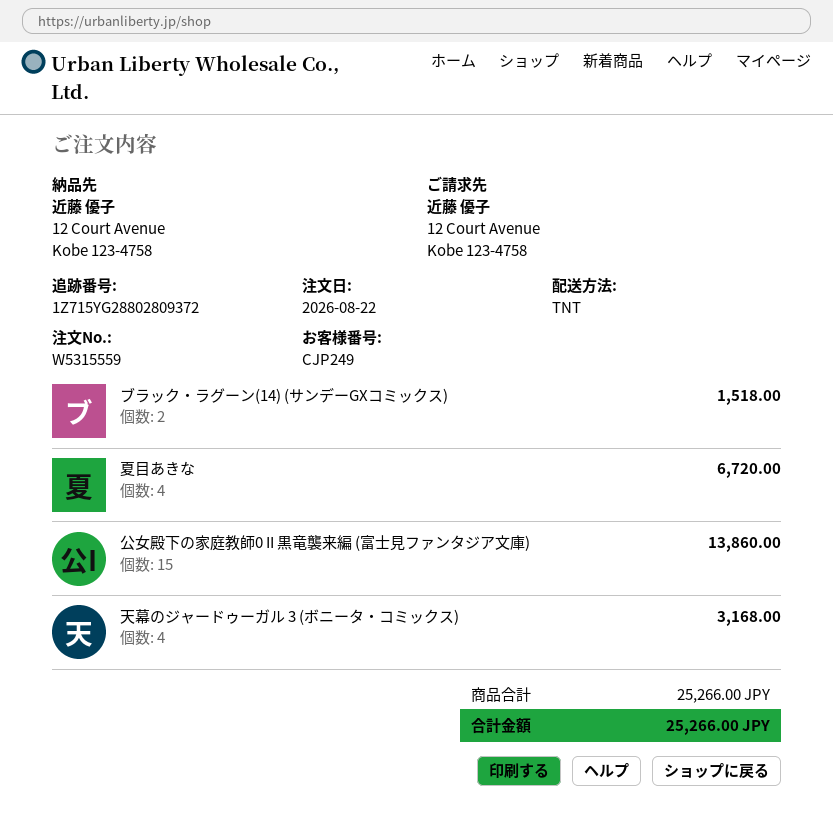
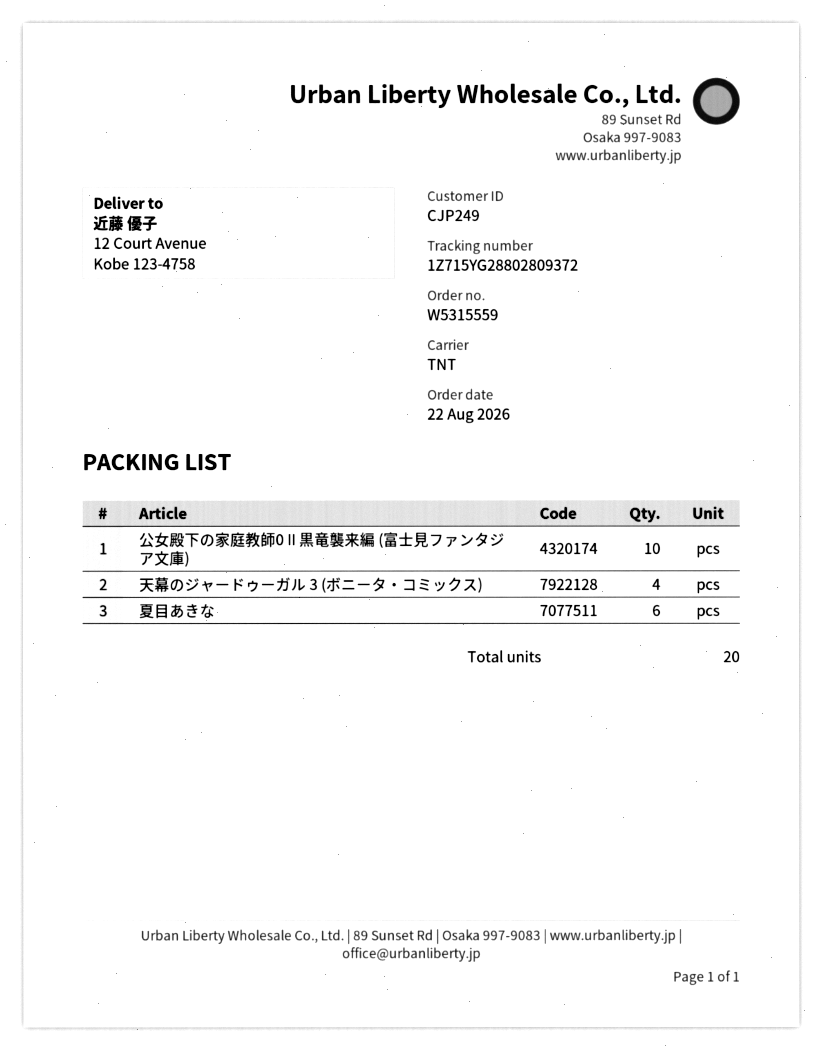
ブラック・ラグーン(14) (サンデーGXコミックス): 2 -> none
夏目あきな: 4 -> 6
公女殿下の家庭教師0 II 黒竜襲来編 (富士見ファンタジア文庫): 15 -> 10

